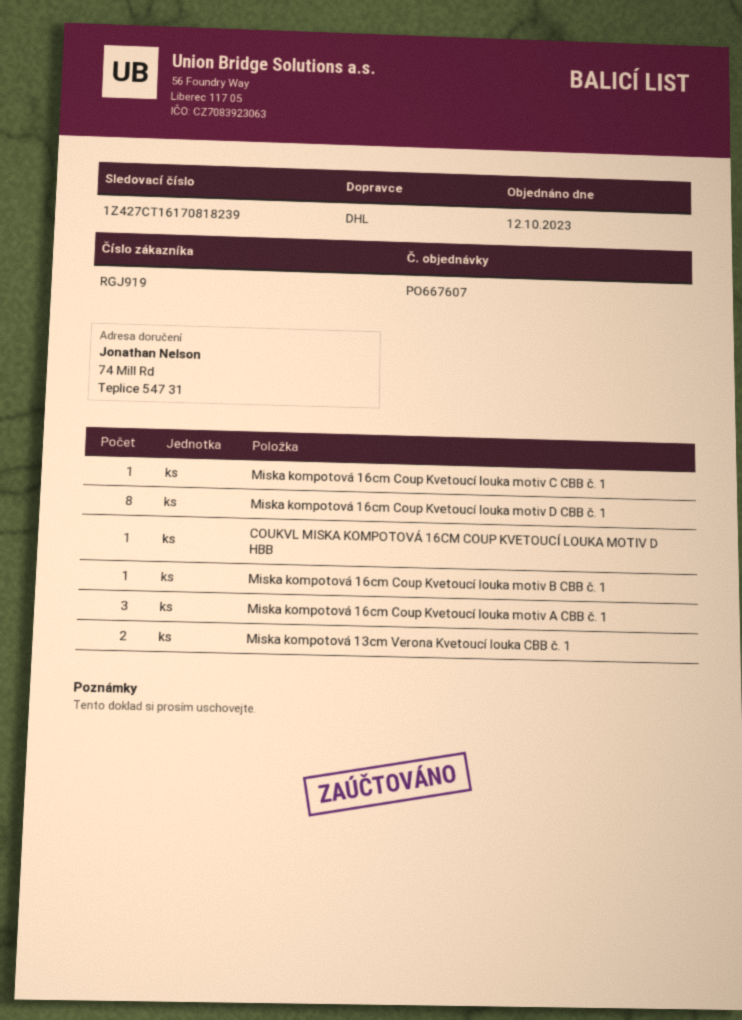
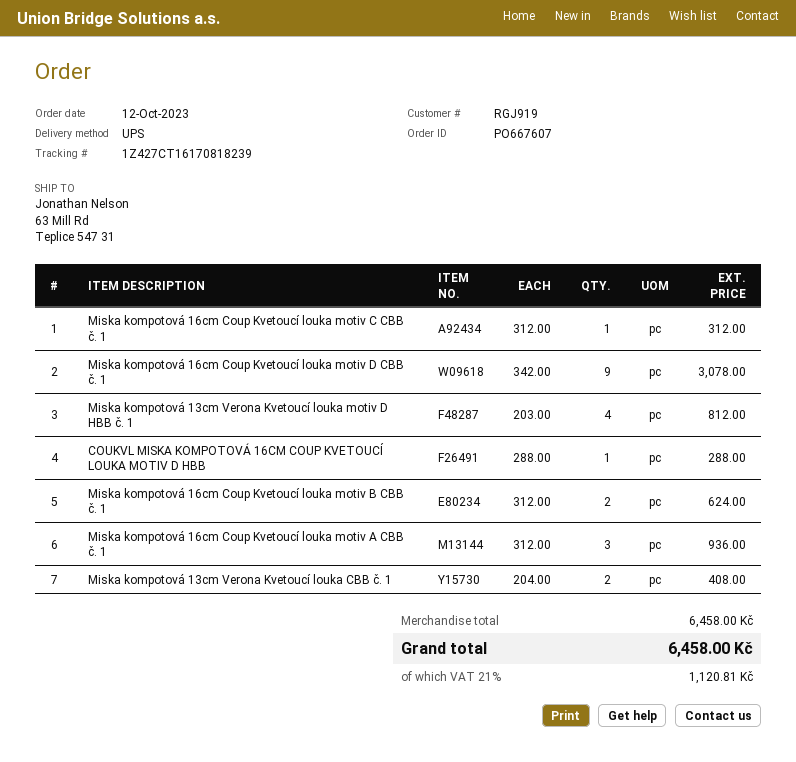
shipping method: DHL -> UPS
ship to: 74 Mill Rd, Teplice 547 31 -> 63 Mill Rd, Teplice 547 31
Miska kompotová 16cm Coup Kvetoucí louka motiv D CBB č. 1: 8 -> 9
Miska kompotová 16cm Coup Kvetoucí louka motiv B CBB č. 1: 1 -> 2
Miska kompotová 13cm Verona Kvetoucí louka motiv D HBB č. 1: none -> 4

